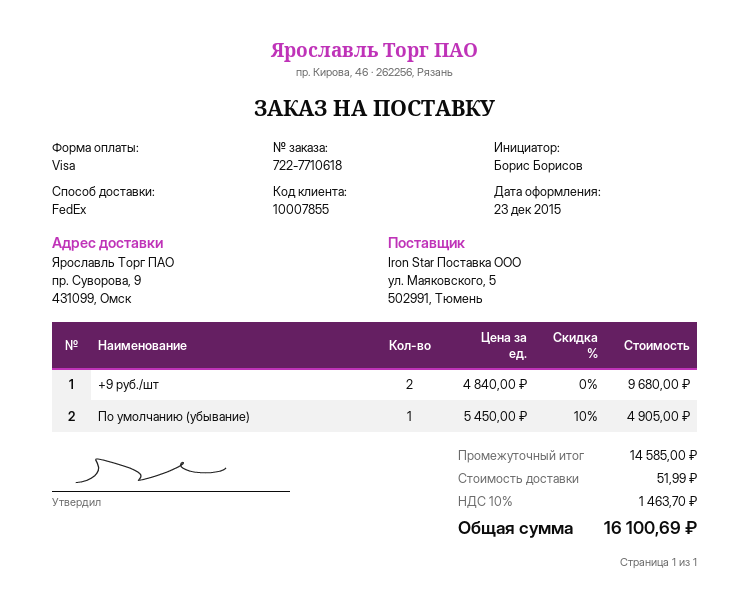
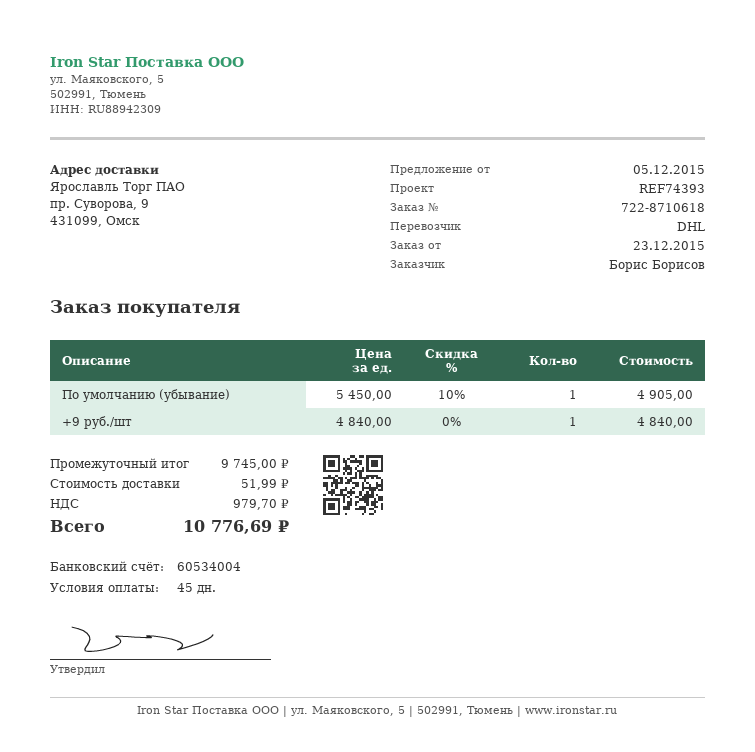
order number: 722-7710618 -> 722-8710618
shipping method: FedEx -> DHL
+9 руб./шт: 2 x 4840.00 = 9680.00 -> 1 x 4840.00 = 4840.00
subtotal: 14585.00 -> 9745.00
tax: 1463.70 -> 979.70
total: 16100.69 -> 10776.69

